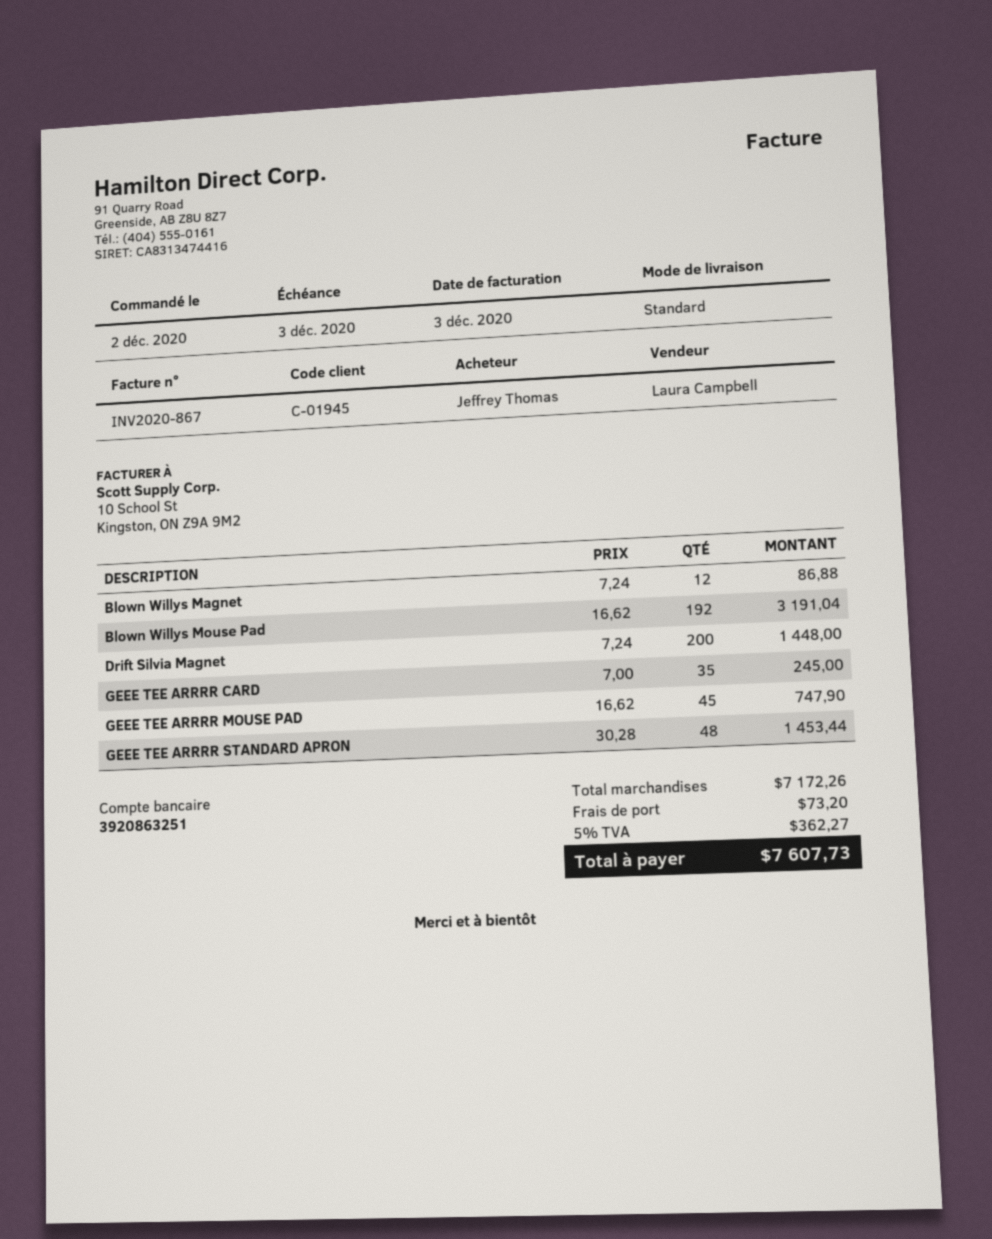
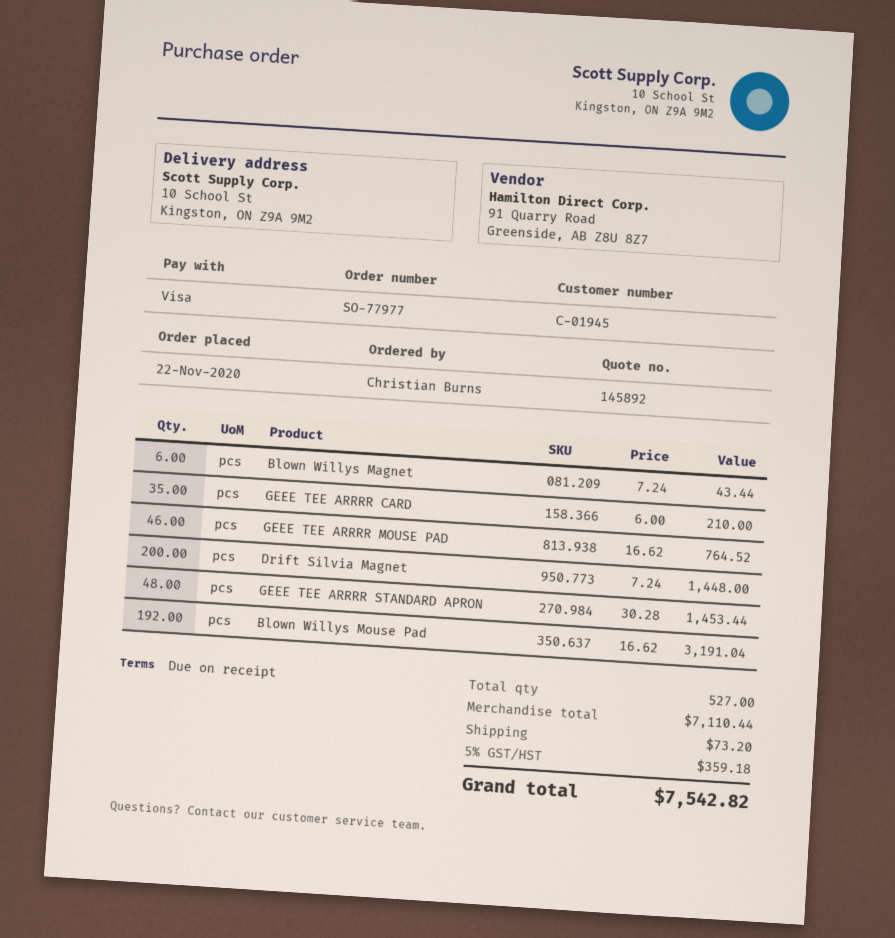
order date: 2020-12-02 -> 2020-11-22
ordered by: Jeffrey Thomas -> Christian Burns
Blown Willys Magnet: 12 x 7.24 = 86.88 -> 6 x 7.24 = 43.44
GEEE TEE ARRRR CARD: 35 x 7.00 = 245.00 -> 35 x 6.00 = 210.00
GEEE TEE ARRRR MOUSE PAD: 45 x 16.62 = 747.90 -> 46 x 16.62 = 764.52
subtotal: 7172.26 -> 7110.44
tax: 5% = 362.27 -> 5% = 359.18
total: 7607.73 -> 7542.82

